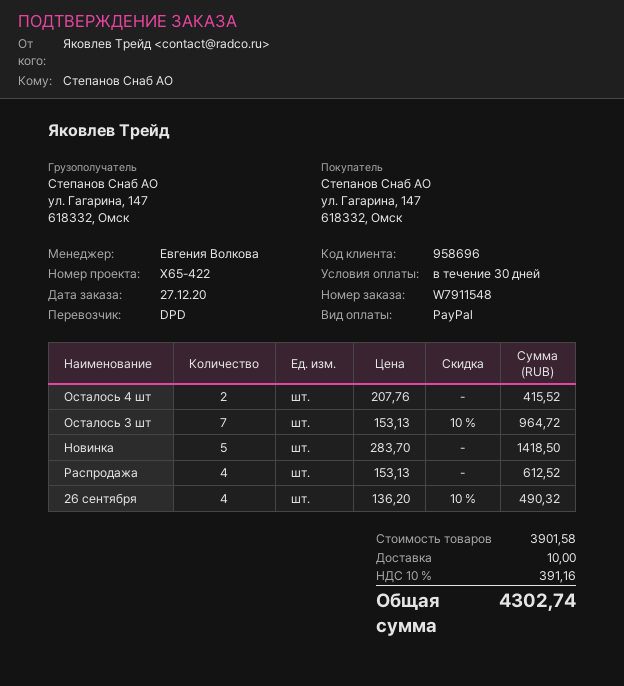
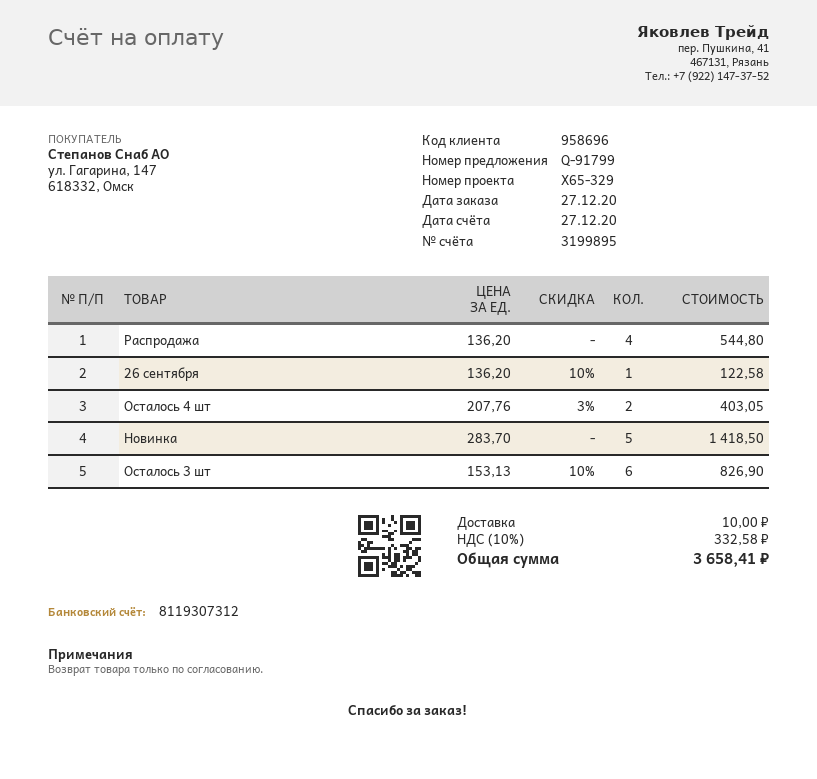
reference: X65-422 -> X65-329
Осталось 4 шт: 2 x 207.76 = 415.52 -> 2 x 207.76 - 3% = 403.05
Осталось 3 шт: 7 x 153.13 - 10% = 964.72 -> 6 x 153.13 - 10% = 826.90
Распродажа: 4 x 153.13 = 612.52 -> 4 x 136.20 = 544.80
26 сентября: 4 x 136.20 - 10% = 490.32 -> 1 x 136.20 - 10% = 122.58
tax: 10% = 391.16 -> 10% = 332.58
total: 4302.74 -> 3658.41

